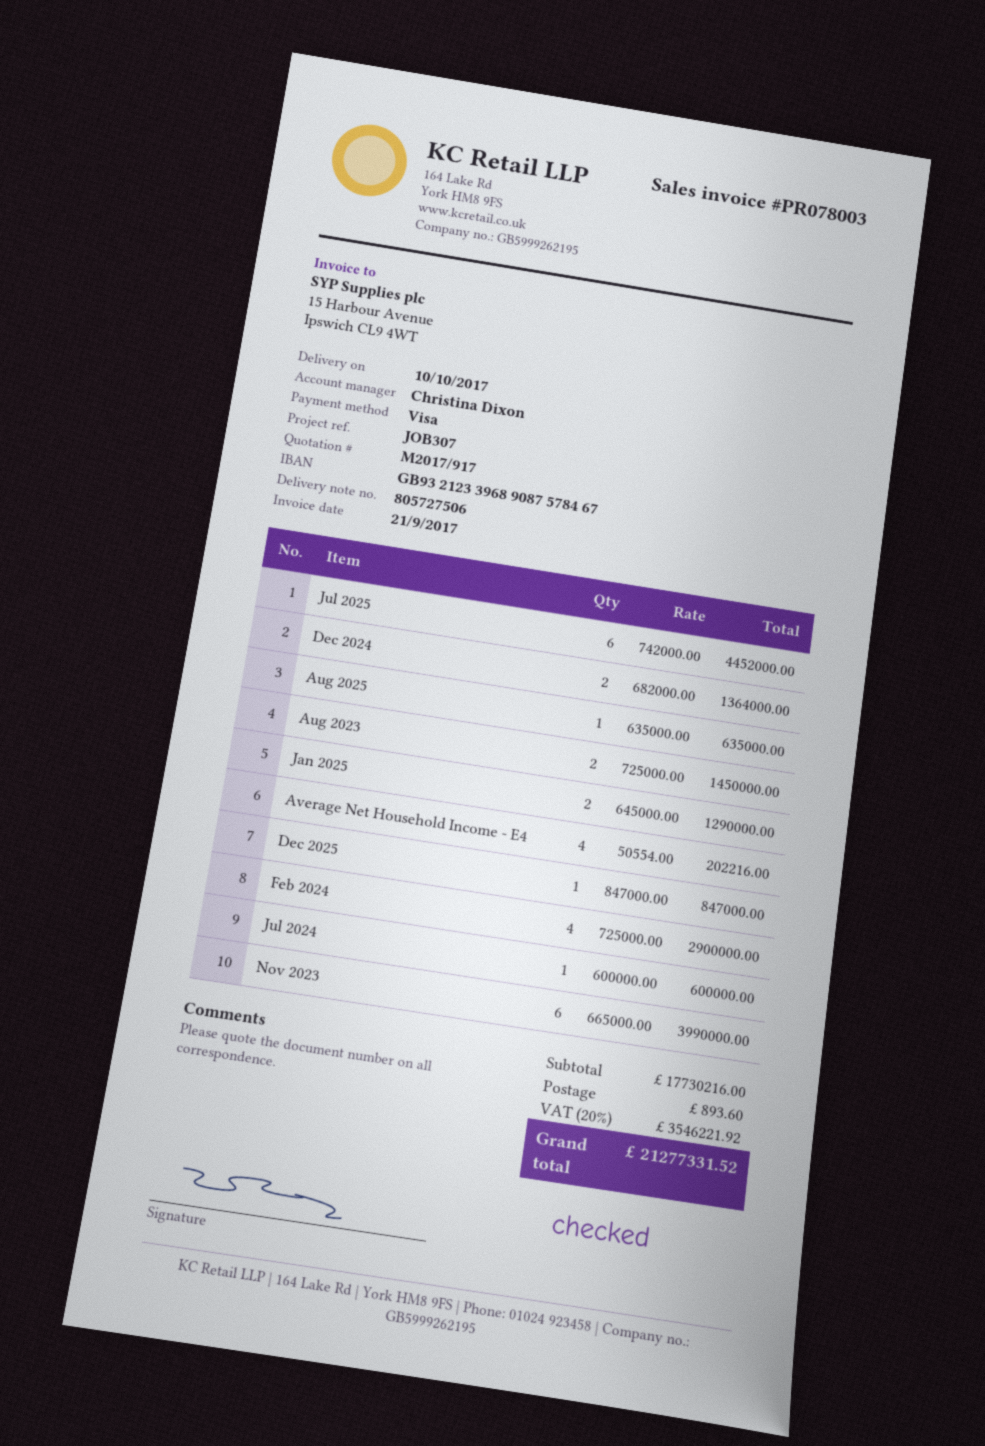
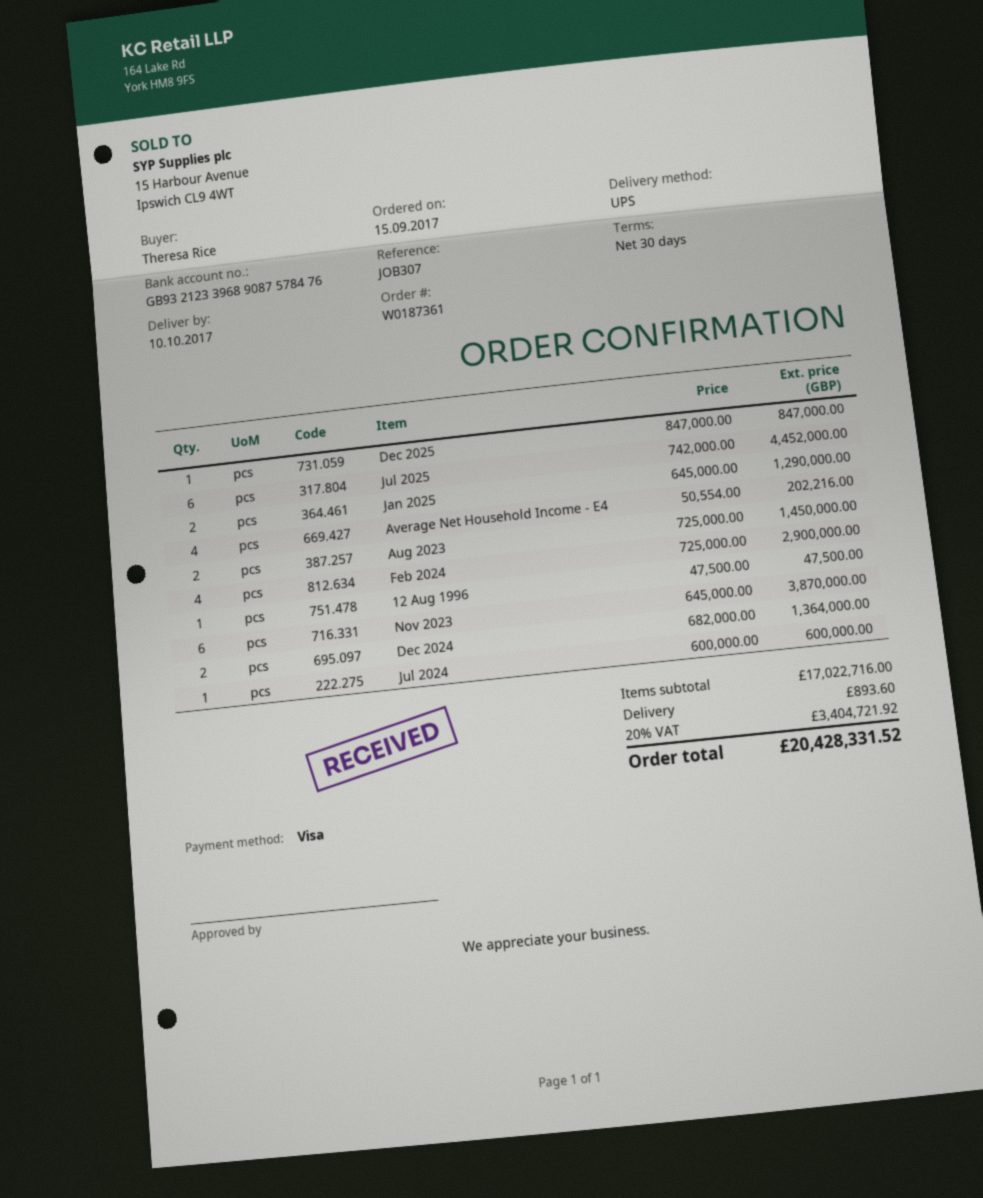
bank account: GB93212339689087578467 -> GB93212339689087578476
Aug 2025: 1 x 635000.00 = 635000.00 -> none
Nov 2023: 6 x 665000.00 = 3990000.00 -> 6 x 645000.00 = 3870000.00
12 Aug 1996: none -> 1 x 47500.00 = 47500.00
subtotal: 17730216.00 -> 17022716.00
tax: 20% = 3546221.92 -> 20% = 3404721.92
total: 21277331.52 -> 20428331.52

